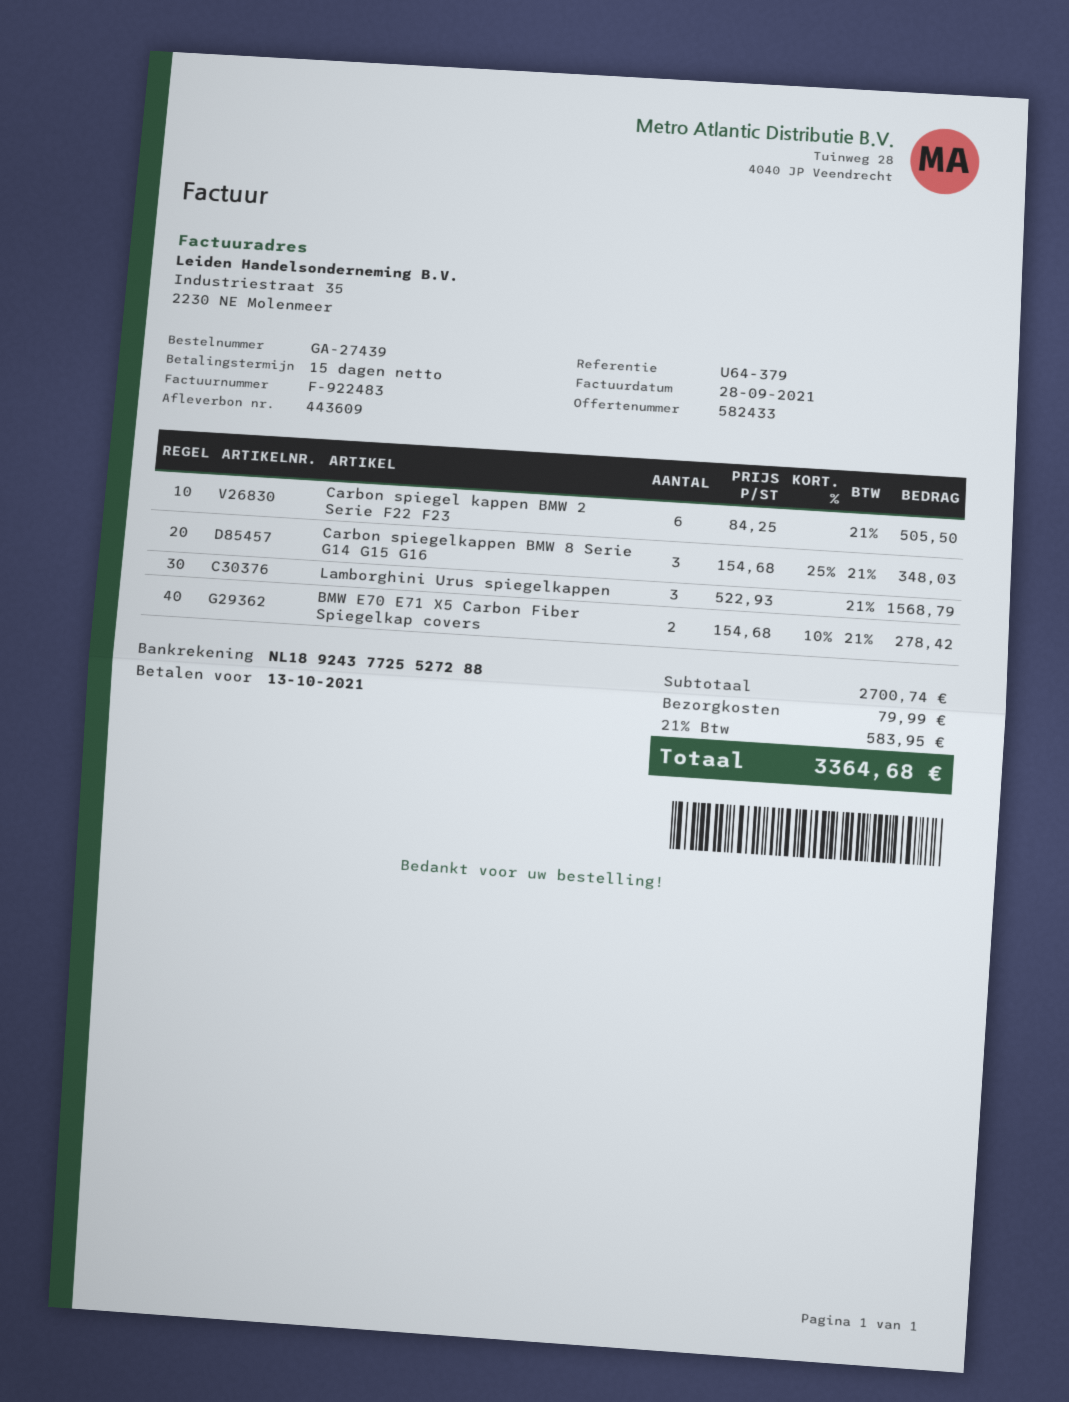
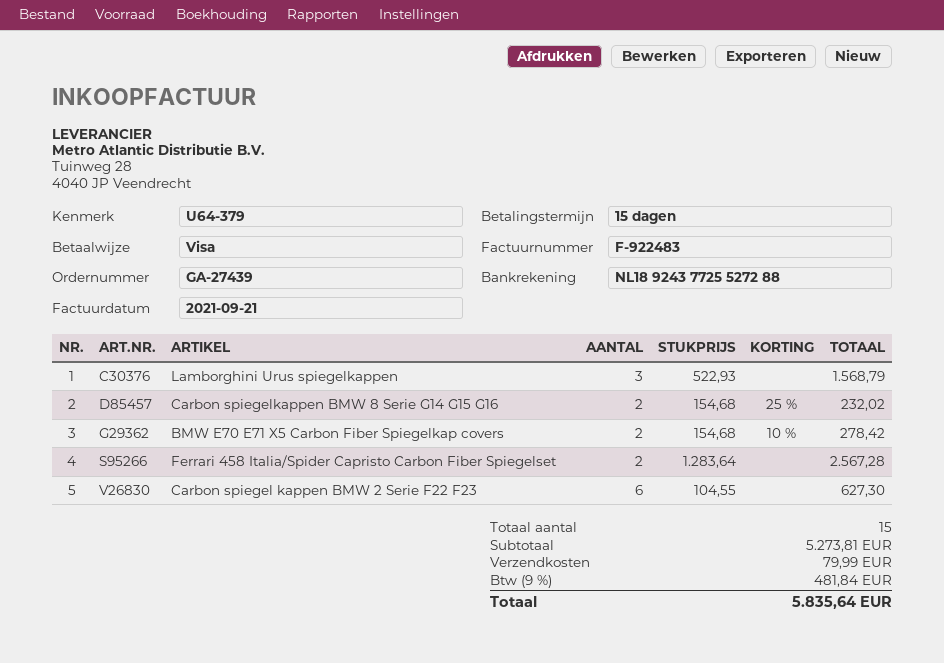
invoice date: 2021-09-28 -> 2021-09-21
Carbon spiegel kappen BMW 2 Serie F22 F23: 6 x 84.25 = 505.50 -> 6 x 104.55 = 627.30
Carbon spiegelkappen BMW 8 Serie G14 G15 G16: 3 x 154.68 - 25% = 348.03 -> 2 x 154.68 - 25% = 232.02
Ferrari 458 Italia/Spider Capristo Carbon Fiber Spiegelset: none -> 2 x 1283.64 = 2567.28
subtotal: 2700.74 -> 5273.81
tax: 21% = 583.95 -> 9% = 481.84
total: 3364.68 -> 5835.64

